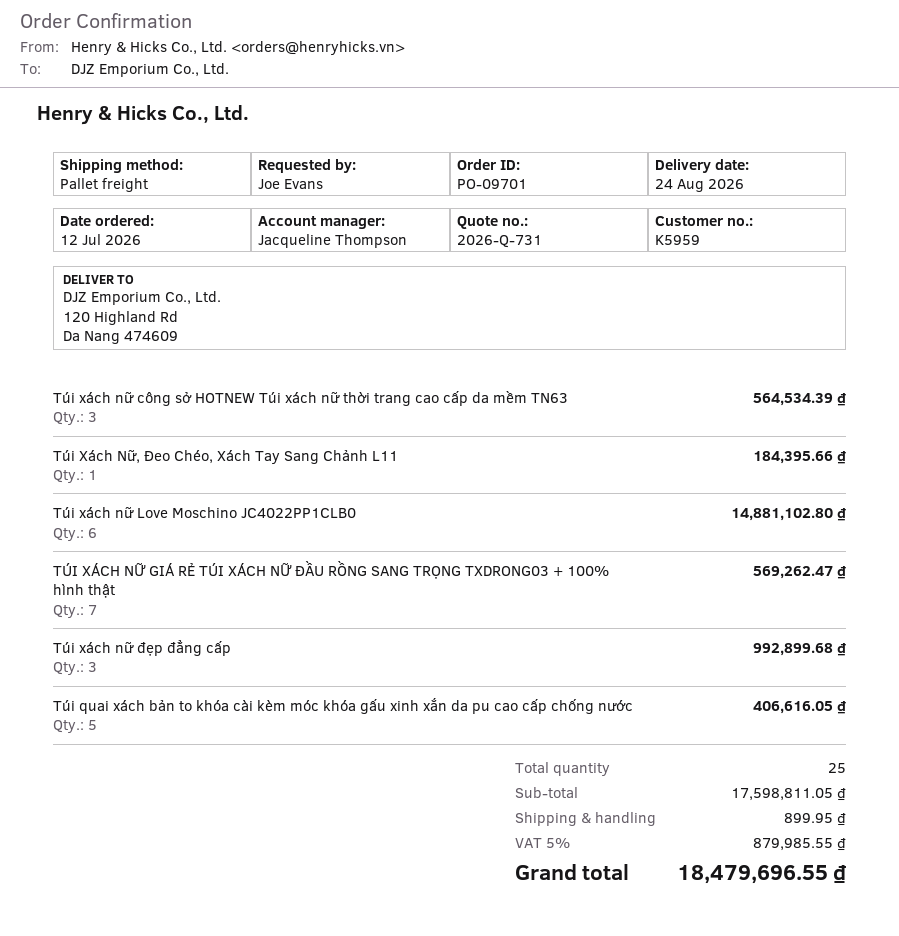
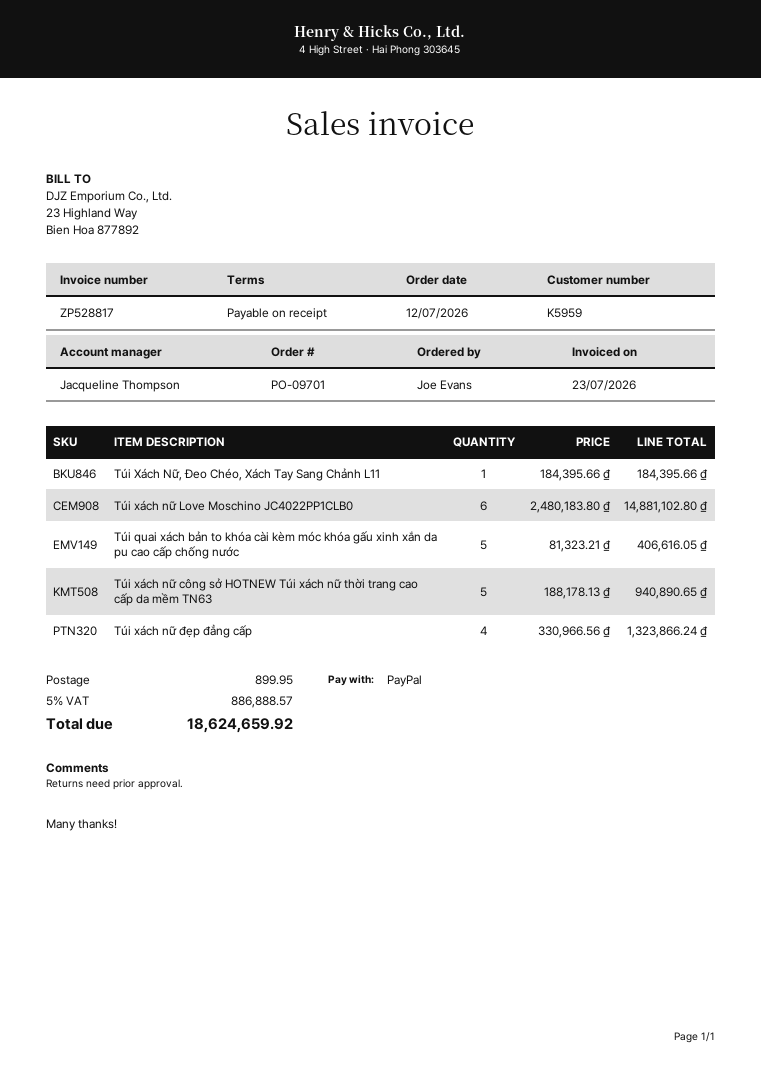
Túi xách nữ công sở HOTNEW Túi xách nữ thời trang cao cấp da mềm TN63: 3 for 564534.39 -> 5 for 940890.65
TÚI XÁCH NỮ GIÁ RẺ TÚI XÁCH NỮ ĐẦU RỒNG SANG TRỌNG TXDRONG03 + 100% hình thật: 7 for 569262.47 -> none
Túi xách nữ đẹp đẳng cấp: 3 for 992899.68 -> 4 for 1323866.24
tax: 5% = 879985.55 -> 5% = 886888.57
total: 18479696.55 -> 18624659.92

